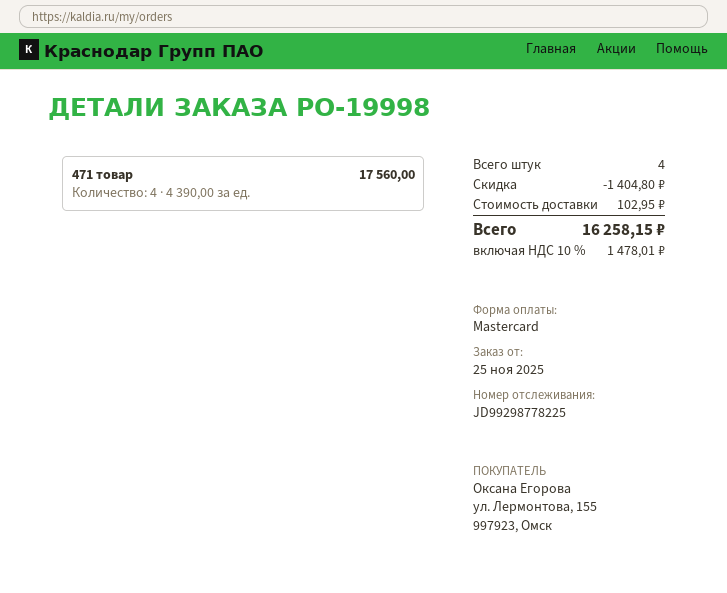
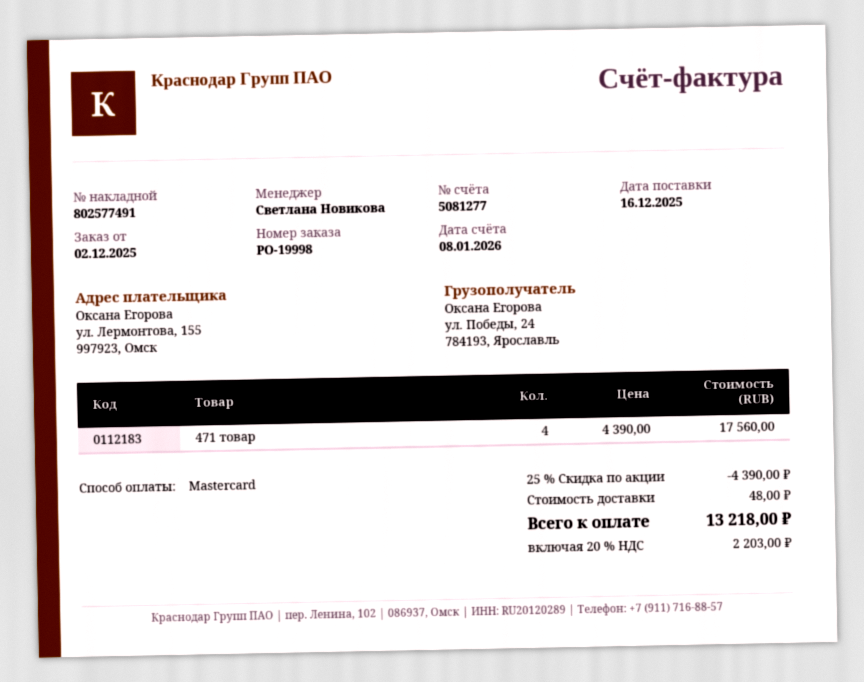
order date: 2025-11-25 -> 2025-12-02
discount: 1404.80 -> 4390.00
shipping: 102.95 -> 48.00
tax: 10% = 1478.01 -> 20% = 2203.00
total: 16258.15 -> 13218.00

